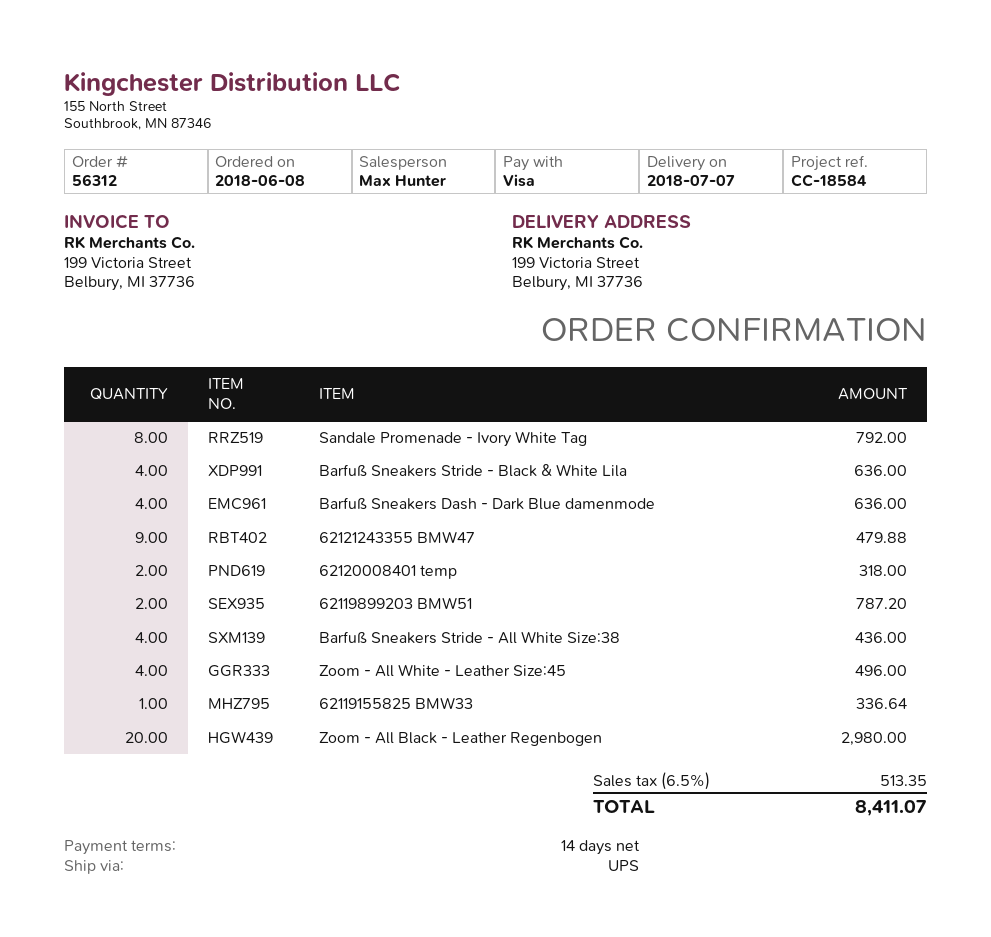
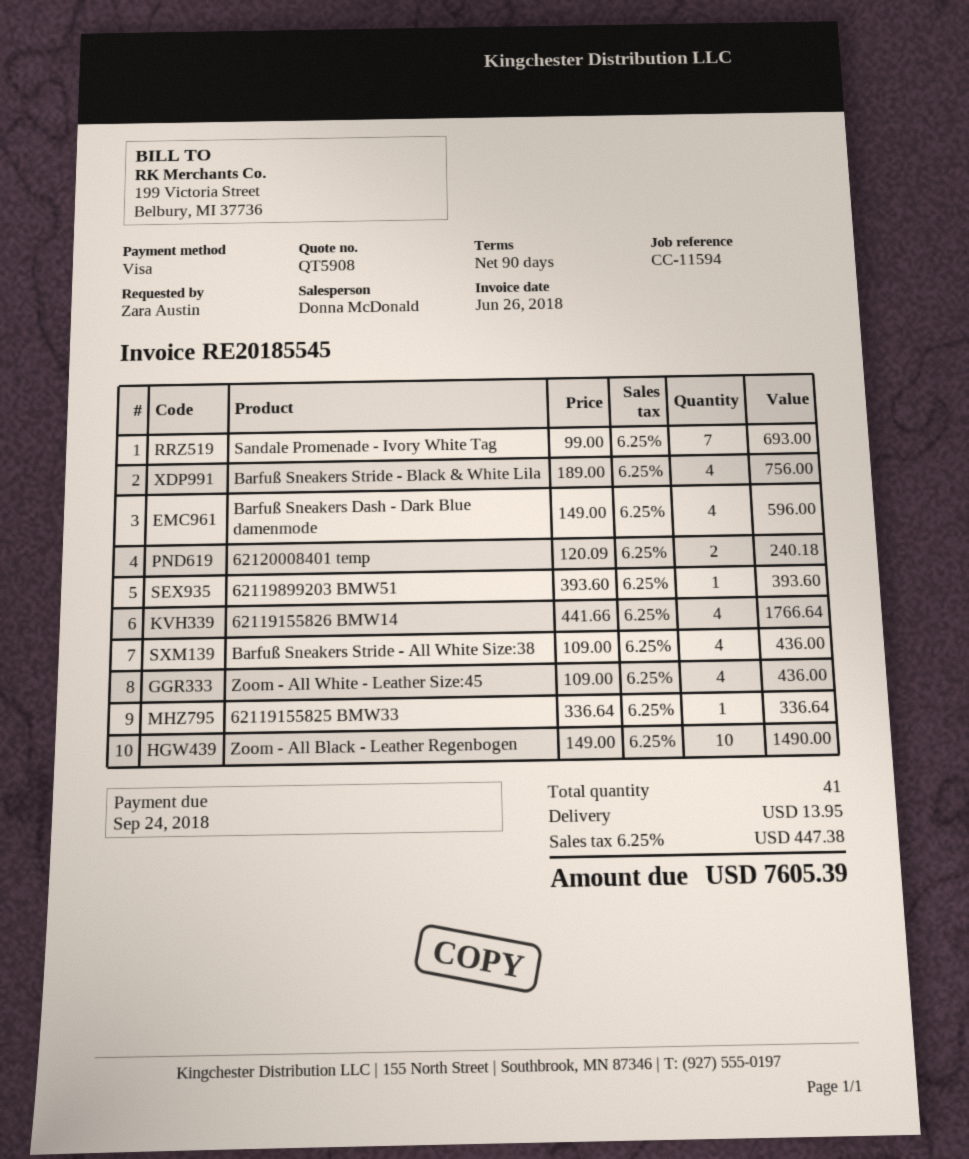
payment terms: 14 days -> 90 days
reference: CC-18584 -> CC-11594
sales rep: Max Hunter -> Donna McDonald
Sandale Promenade - Ivory White Tag: 8 for 792.00 -> 7 for 693.00
Barfuß Sneakers Stride - Black & White Lila: 4 for 636.00 -> 4 for 756.00
Barfuß Sneakers Dash - Dark Blue damenmode: 4 for 636.00 -> 4 for 596.00
62121243355 BMW47: 9 for 479.88 -> none
62120008401 temp: 2 for 318.00 -> 2 for 240.18
62119899203 BMW51: 2 for 787.20 -> 1 for 393.60
Zoom - All White - Leather Size:45: 4 for 496.00 -> 4 for 436.00
Zoom - All Black - Leather Regenbogen: 20 for 2980.00 -> 10 for 1490.00
62119155826 BMW14: none -> 4 for 1766.64
shipping: none -> 13.95
tax: 6.5% = 513.35 -> 6.25% = 447.38
total: 8411.07 -> 7605.39

